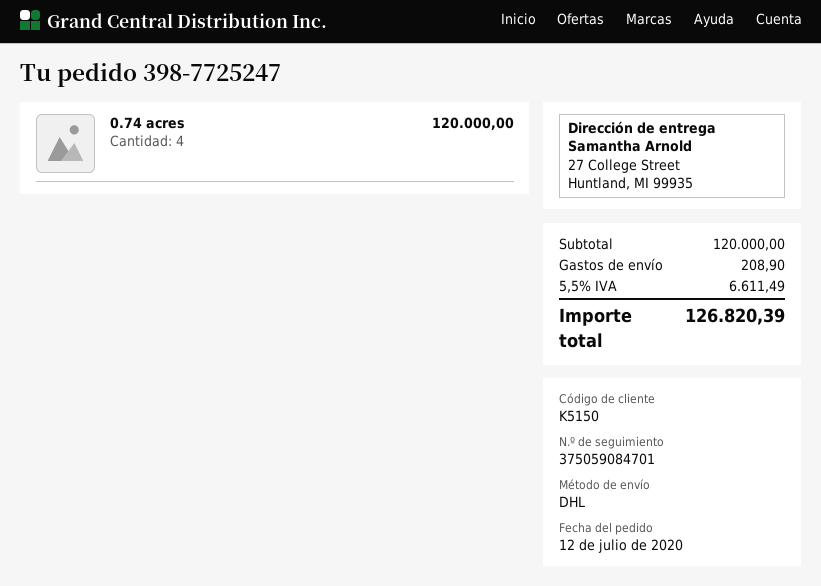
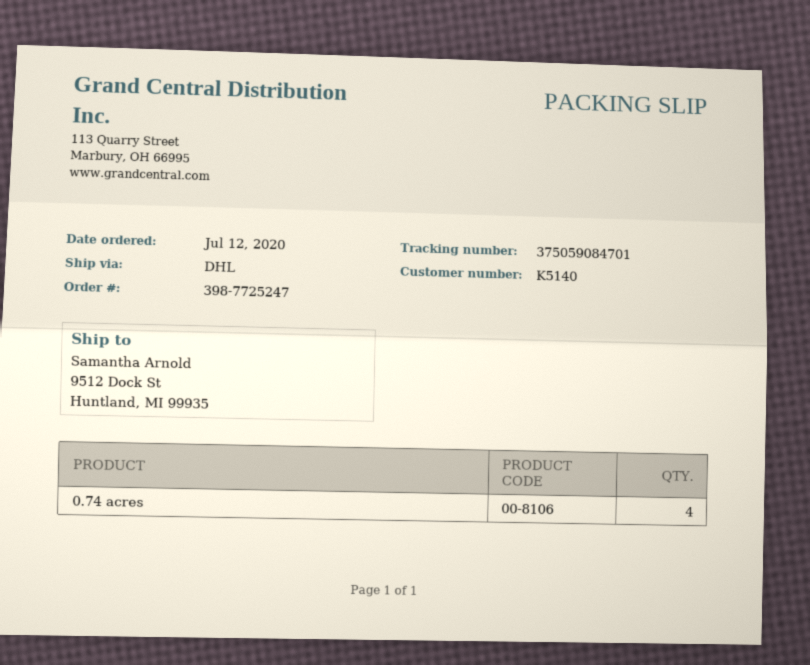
customer number: K5150 -> K5140
ship to: 27 College Street, Huntland, MI 99935 -> 9512 Dock St, Huntland, MI 99935

